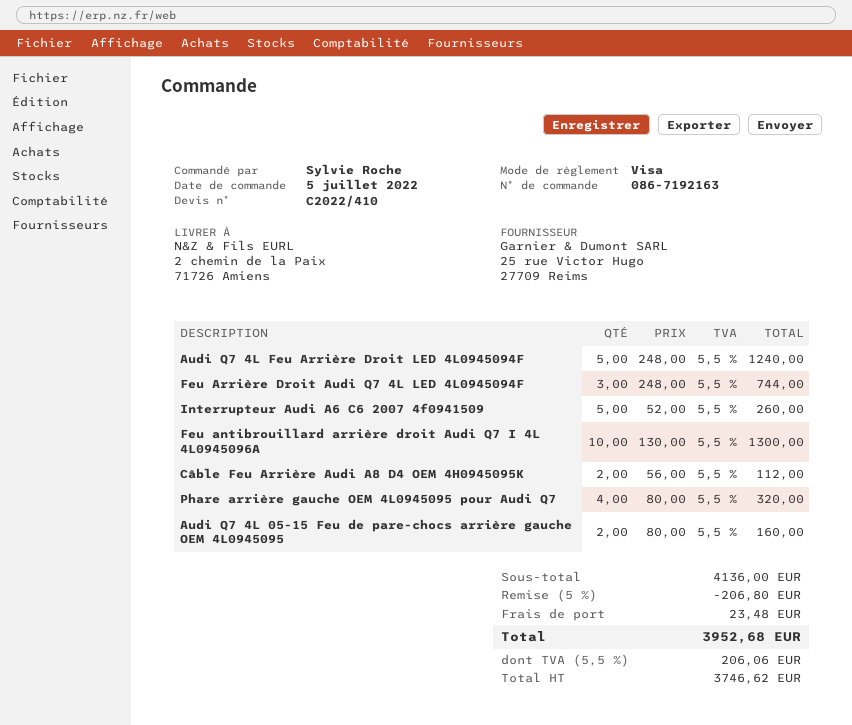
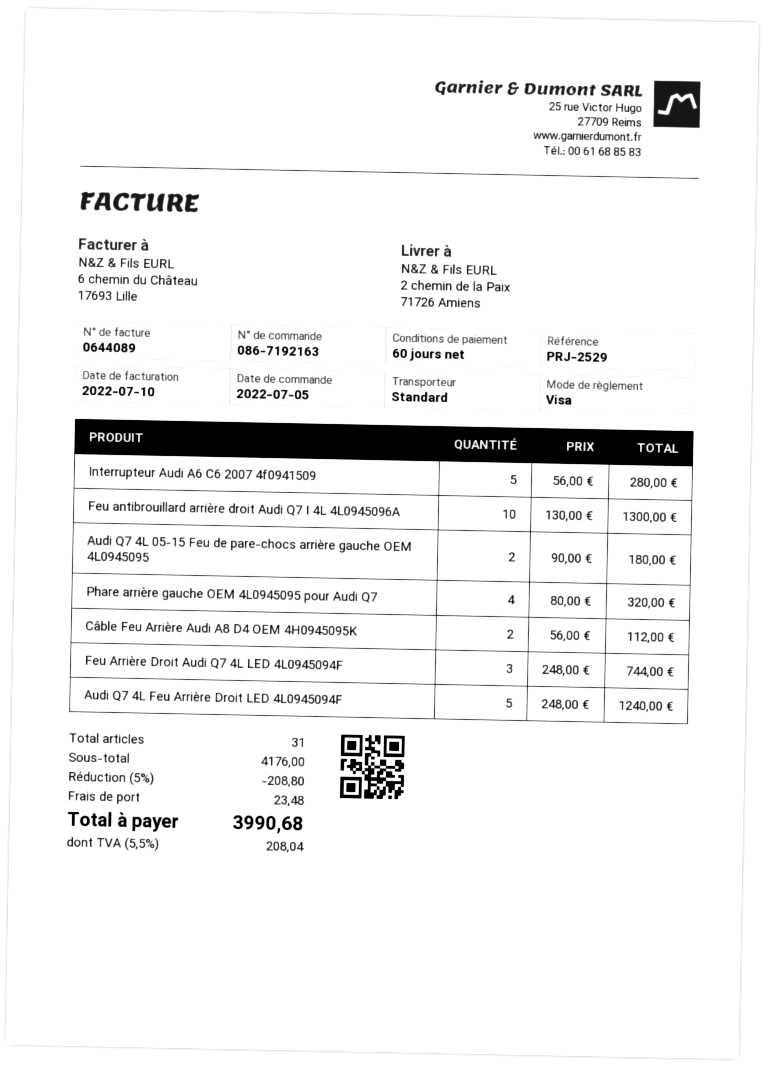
Interrupteur Audi A6 C6 2007 4f0941509: 5 x 52.00 = 260.00 -> 5 x 56.00 = 280.00
Audi Q7 4L 05-15 Feu de pare-chocs arrière gauche OEM 4L0945095: 2 x 80.00 = 160.00 -> 2 x 90.00 = 180.00
subtotal: 4136.00 -> 4176.00
discount: 5% = 206.80 -> 5% = 208.80
tax: 5.5% = 206.06 -> 5.5% = 208.04
total: 3952.68 -> 3990.68

